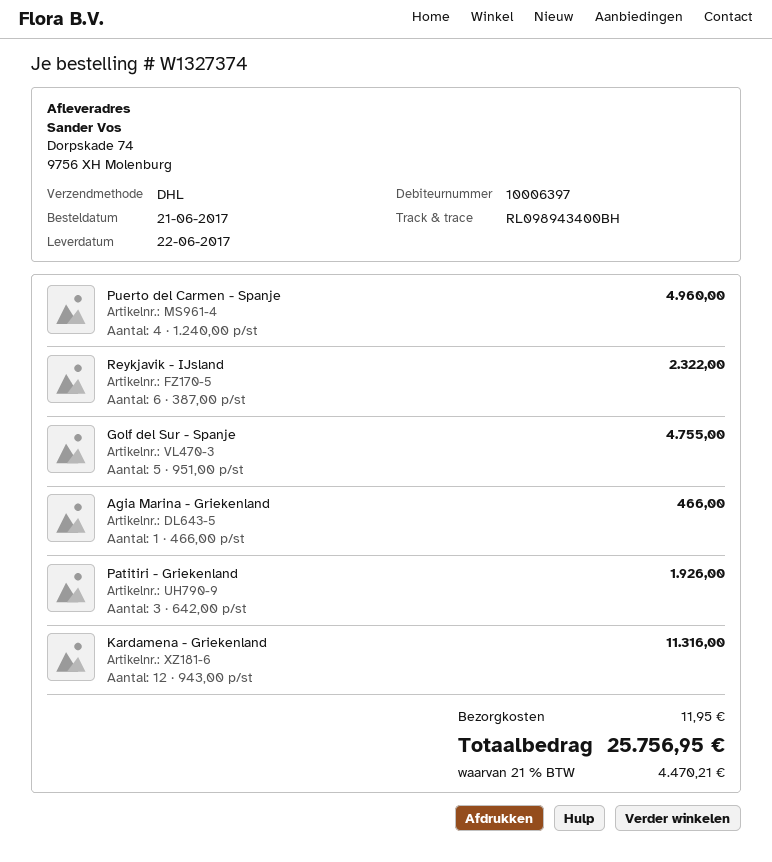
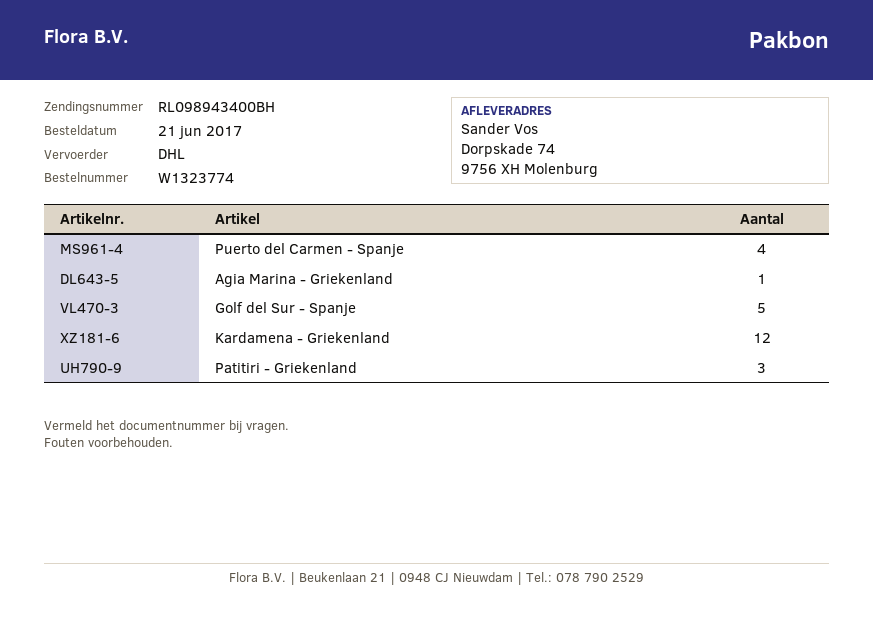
order number: W1327374 -> W1323774
Reykjavik - IJsland: 6 -> none

